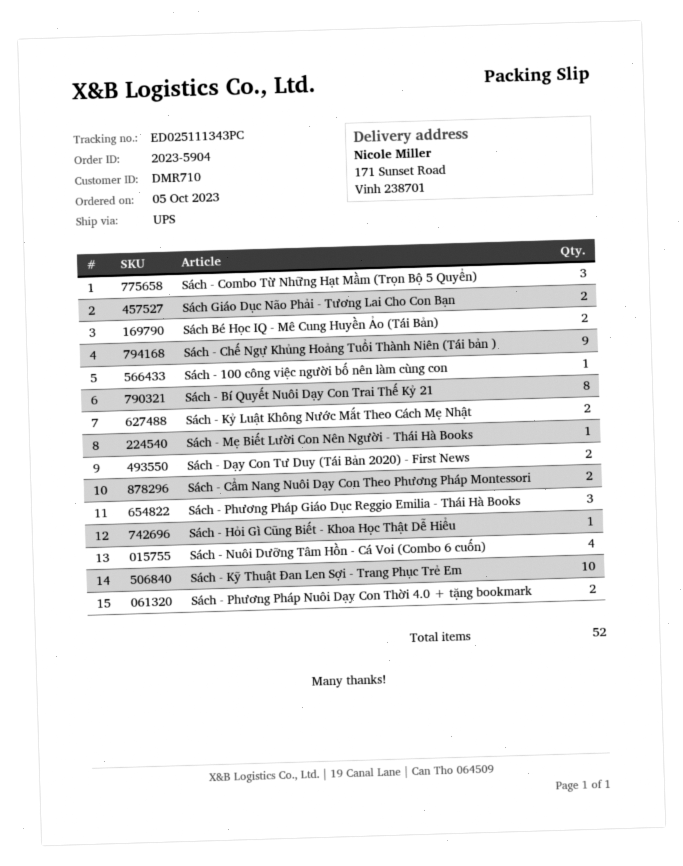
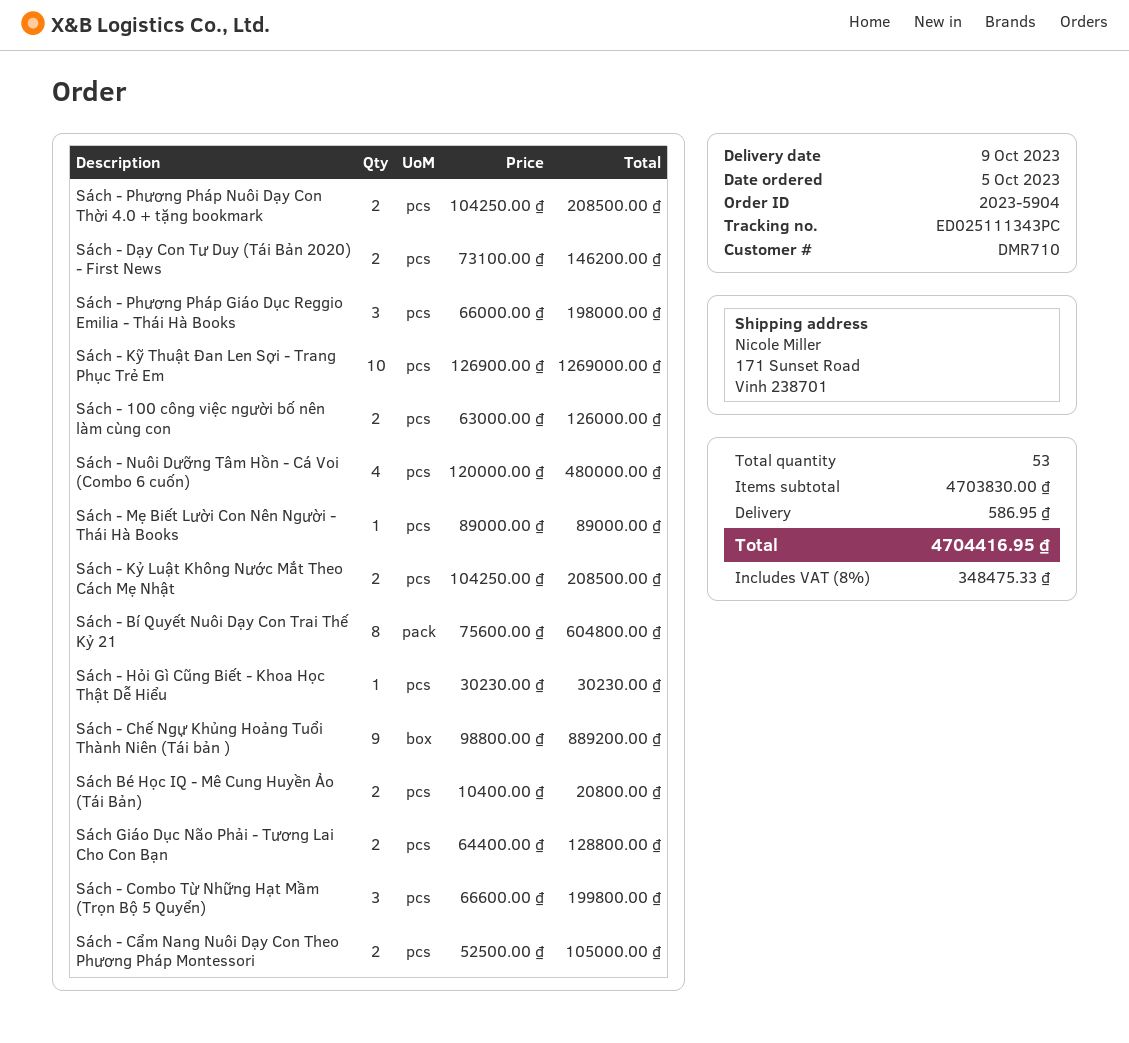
Sách - 100 công việc người bố nên làm cùng con: 1 -> 2
total quantity: 52 -> 53

